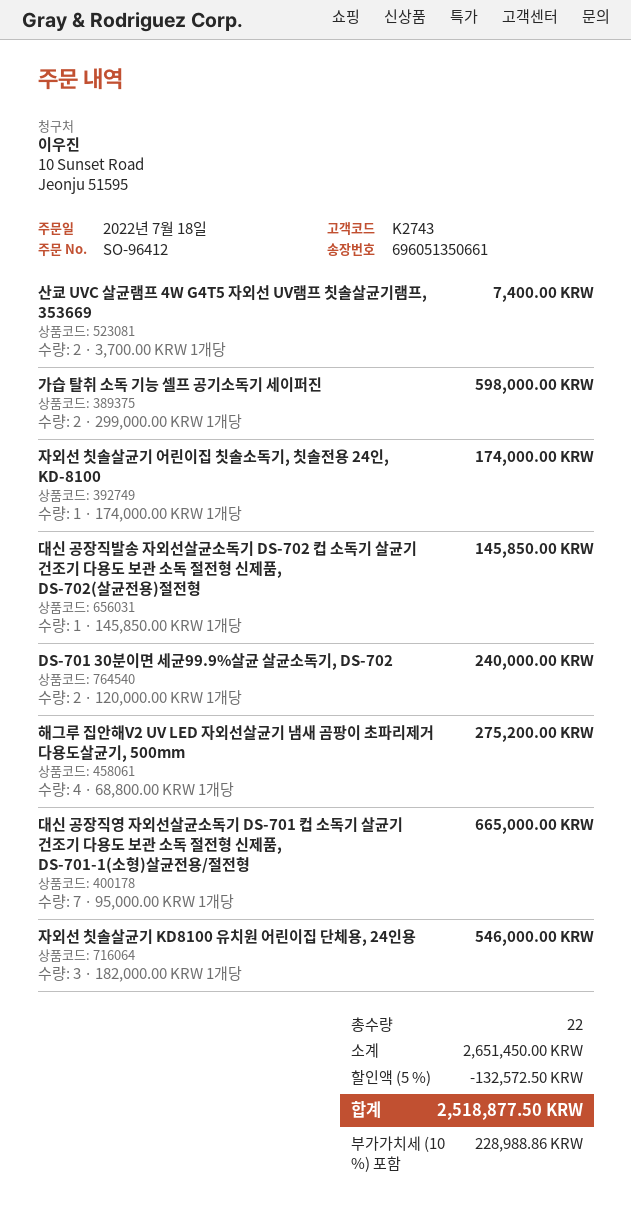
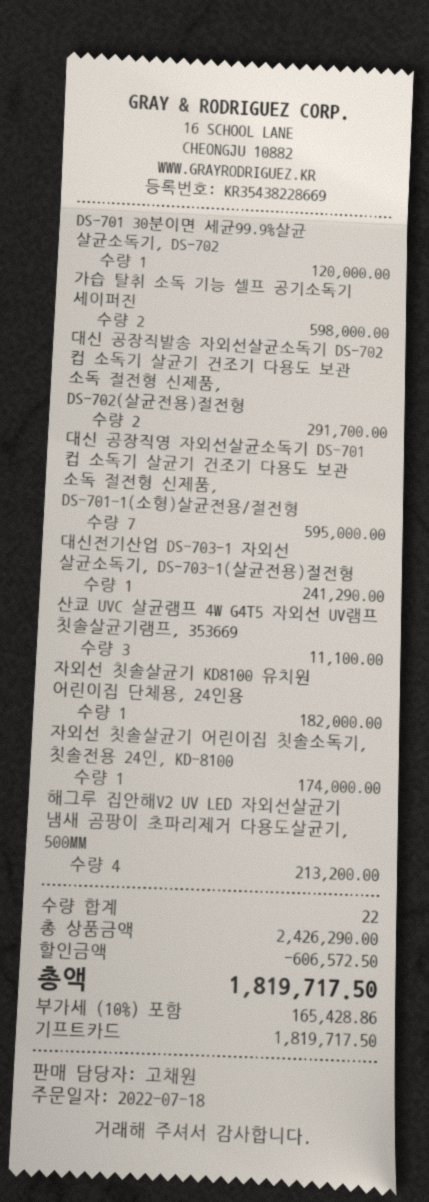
산쿄 UVC 살균램프 4W G4T5 자외선 UV램프 칫솔살균기램프, 353669: 2 for 7400.00 -> 3 for 11100.00
대신 공장직발송 자외선살균소독기 DS-702 컵 소독기 살균기 건조기 다용도 보관 소독 절전형 신제품, DS-702(살균전용)절전형: 1 for 145850.00 -> 2 for 291700.00
DS-701 30분이면 세균99.9%살균 살균소독기, DS-702: 2 for 240000.00 -> 1 for 120000.00
해그루 집안해V2 UV LED 자외선살균기 냄새 곰팡이 초파리제거 다용도살균기, 500mm: 4 for 275200.00 -> 4 for 213200.00
대신 공장직영 자외선살균소독기 DS-701 컵 소독기 살균기 건조기 다용도 보관 소독 절전형 신제품, DS-701-1(소형)살균전용/절전형: 7 for 665000.00 -> 7 for 595000.00
자외선 칫솔살균기 KD8100 유치원 어린이집 단체용, 24인용: 3 for 546000.00 -> 1 for 182000.00
대신전기산업 DS-703-1 자외선 살균소독기, DS-703-1(살균전용)절전형: none -> 1 for 241290.00
subtotal: 2651450.00 -> 2426290.00
discount: 132572.50 -> 606572.50
tax: 10% = 228988.86 -> 10% = 165428.86
total: 2518877.50 -> 1819717.50

